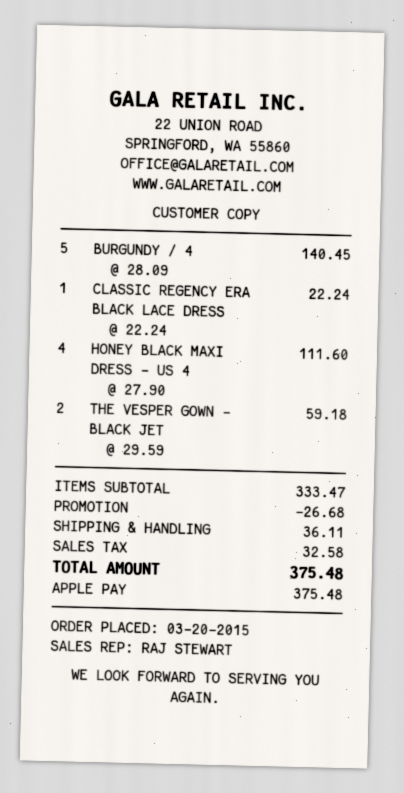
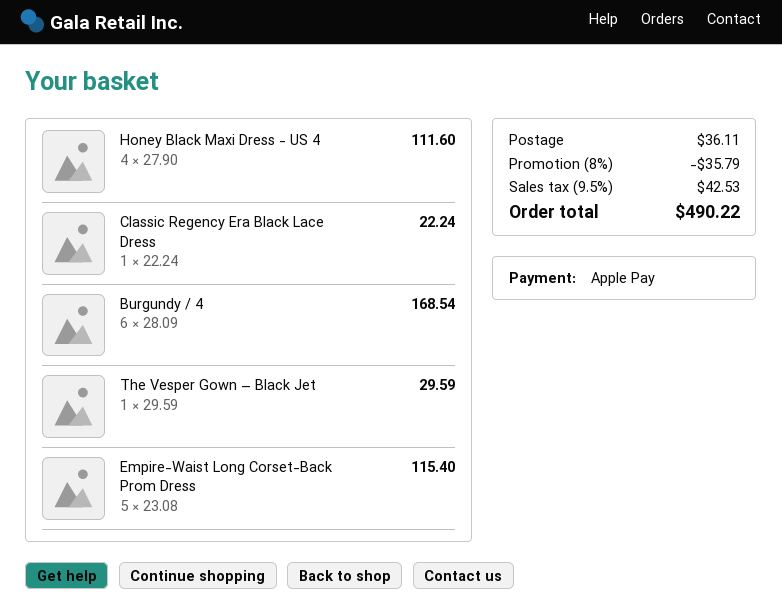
BURGUNDY / 4: 5 x 28.09 = 140.45 -> 6 x 28.09 = 168.54
THE VESPER GOWN – BLACK JET: 2 x 29.59 = 59.18 -> 1 x 29.59 = 29.59
Empire-Waist Long Corset-Back Prom Dress: none -> 5 x 23.08 = 115.40
discount: 26.68 -> 35.79
tax: 32.58 -> 42.53
total: 375.48 -> 490.22

